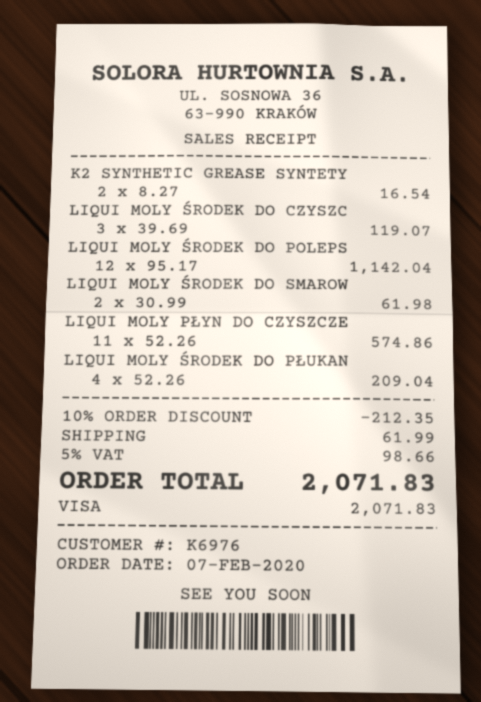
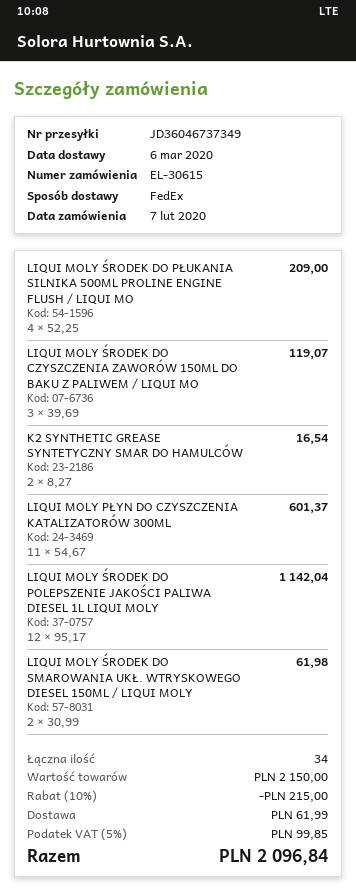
LIQUI MOLY PŁYN DO CZYSZCZE: 11 x 52.26 = 574.86 -> 11 x 54.67 = 601.37
LIQUI MOLY ŚRODEK DO PŁUKAN: 4 x 52.26 = 209.04 -> 4 x 52.25 = 209.00
discount: 10% = 212.35 -> 10% = 215.00
tax: 5% = 98.66 -> 5% = 99.85
total: 2071.83 -> 2096.84

